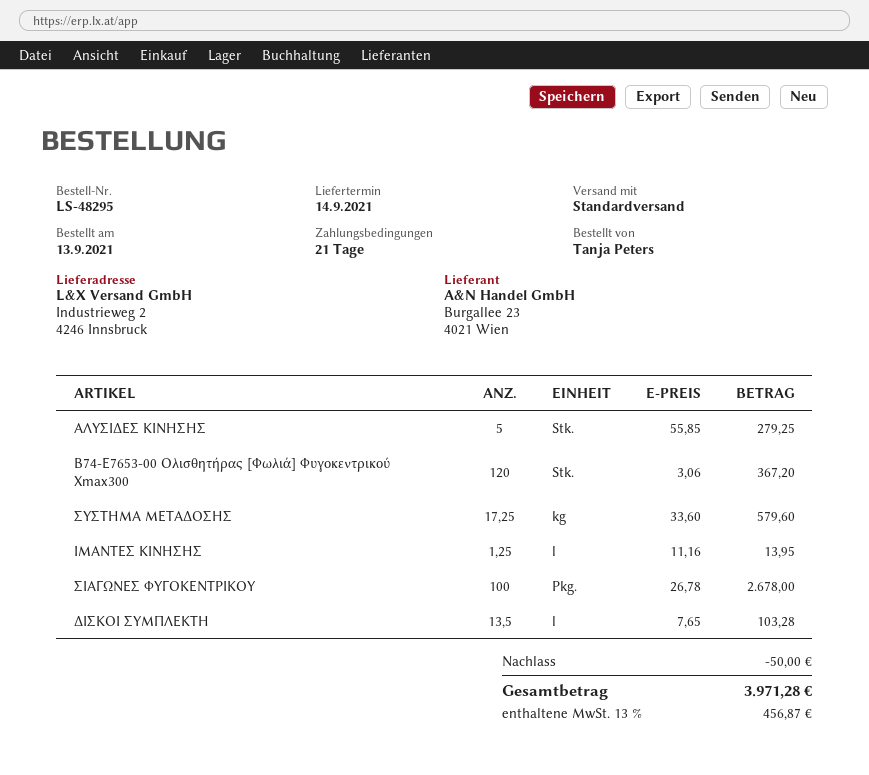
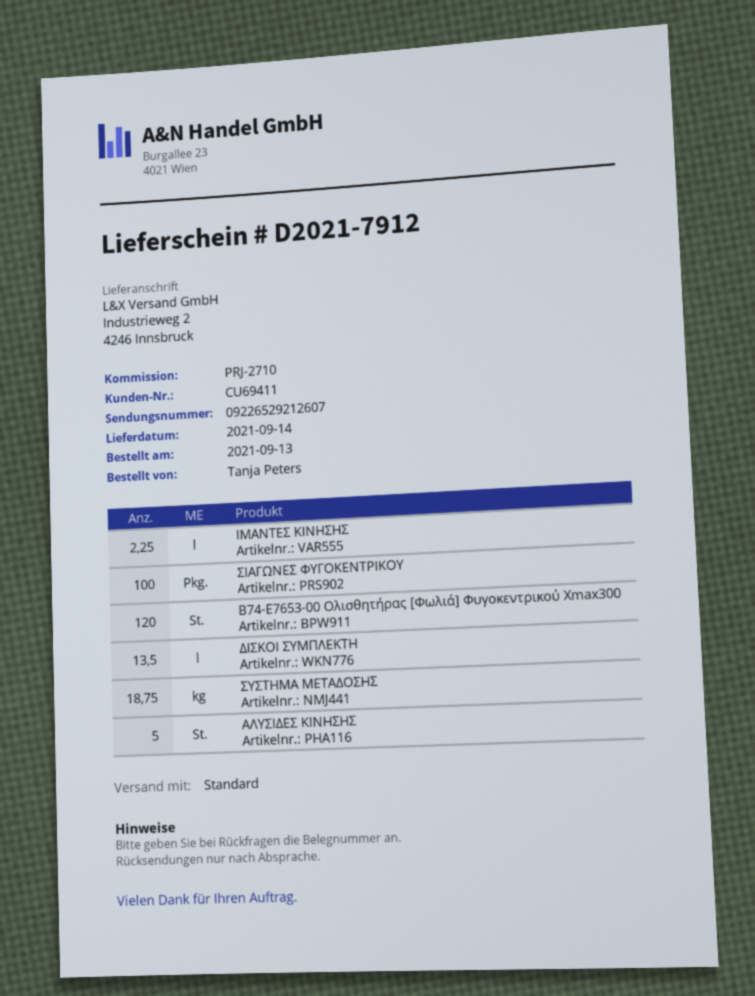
ΣΥΣΤΗΜΑ ΜΕΤΑΔΟΣΗΣ: 17.25 -> 18.75
ΙΜΑΝΤΕΣ ΚΙΝΗΣΗΣ: 1.25 -> 2.25

